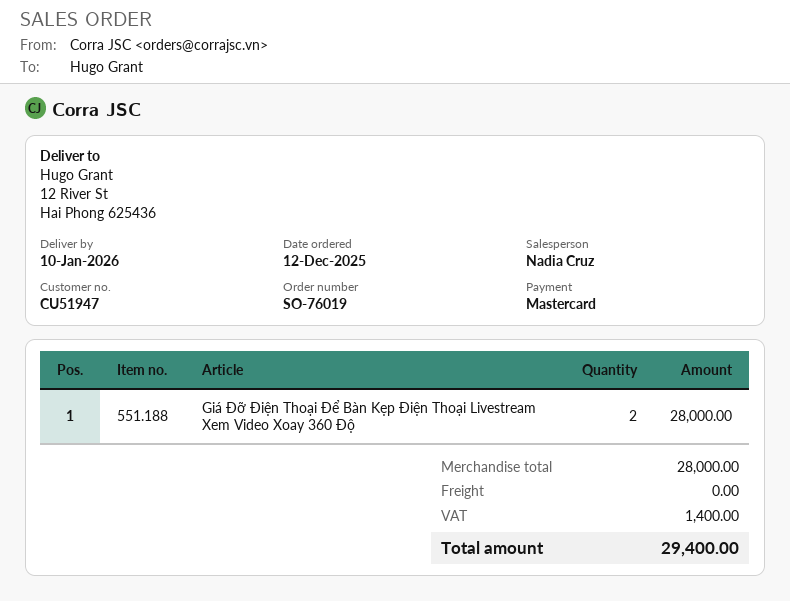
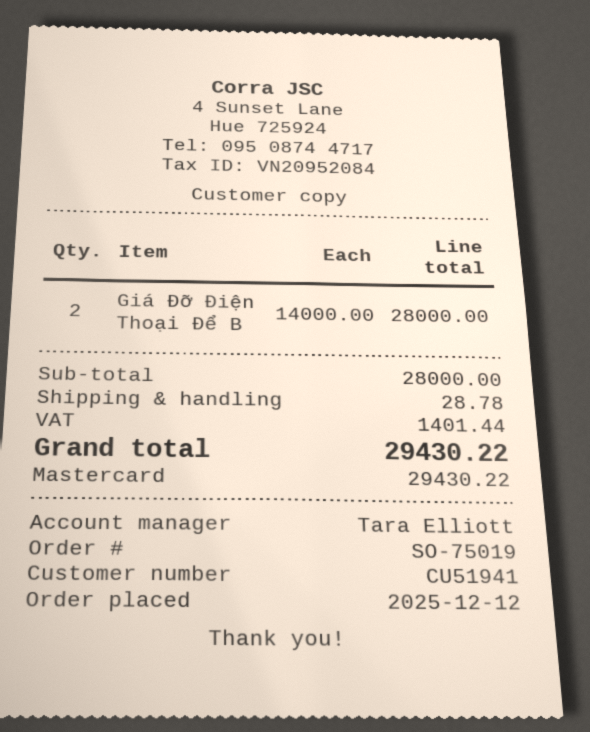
order number: SO-76019 -> SO-75019
customer number: CU51947 -> CU51941
sales rep: Nadia Cruz -> Tara Elliott
shipping: 0.00 -> 28.78
tax: 1400.00 -> 1401.44
total: 29400.00 -> 29430.22

